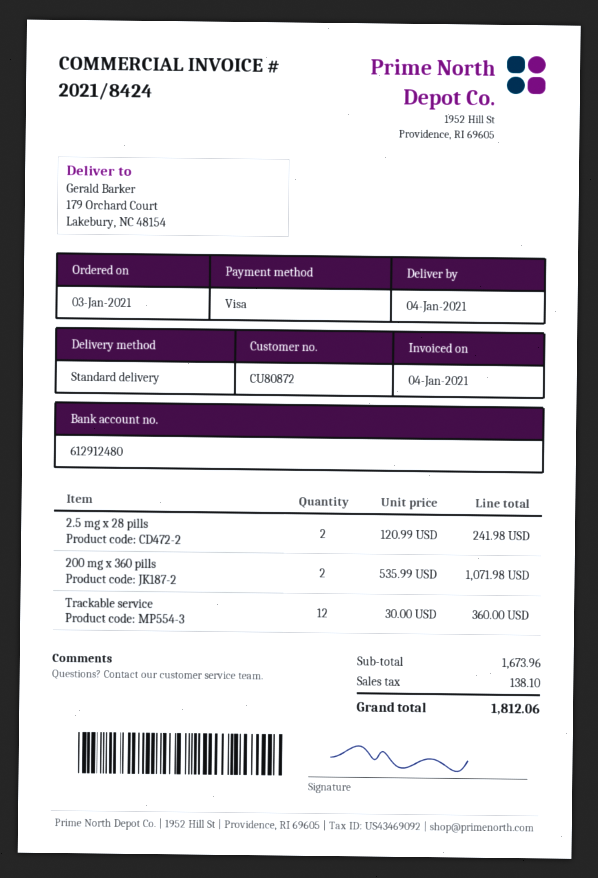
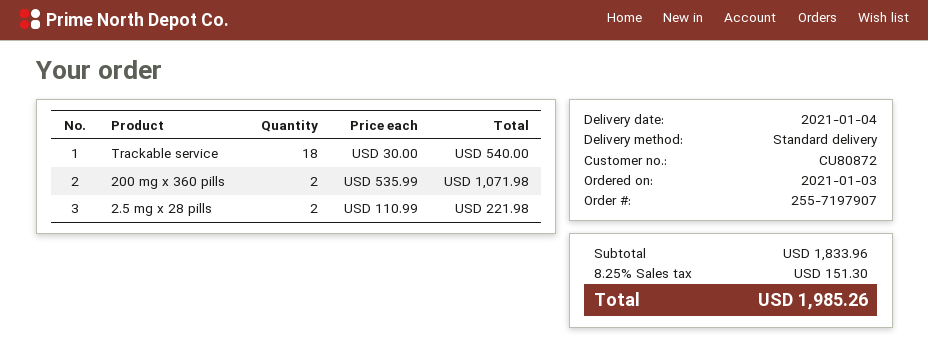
2.5 mg x 28 pills: 2 x 120.99 = 241.98 -> 2 x 110.99 = 221.98
Trackable service: 12 x 30.00 = 360.00 -> 18 x 30.00 = 540.00
subtotal: 1673.96 -> 1833.96
tax: 138.10 -> 151.30
total: 1812.06 -> 1985.26

